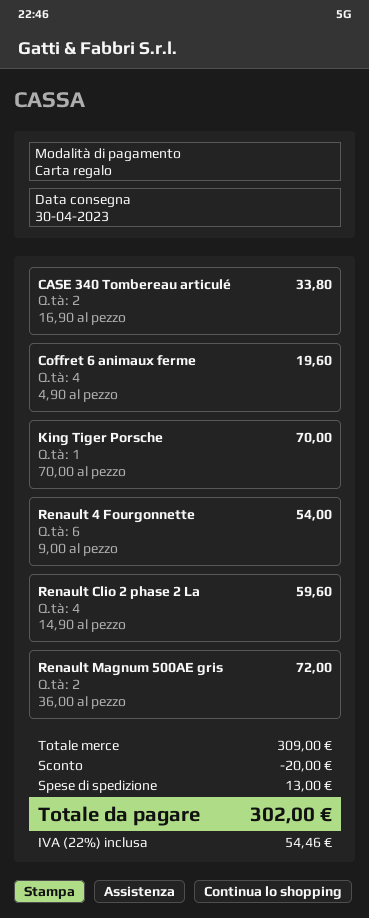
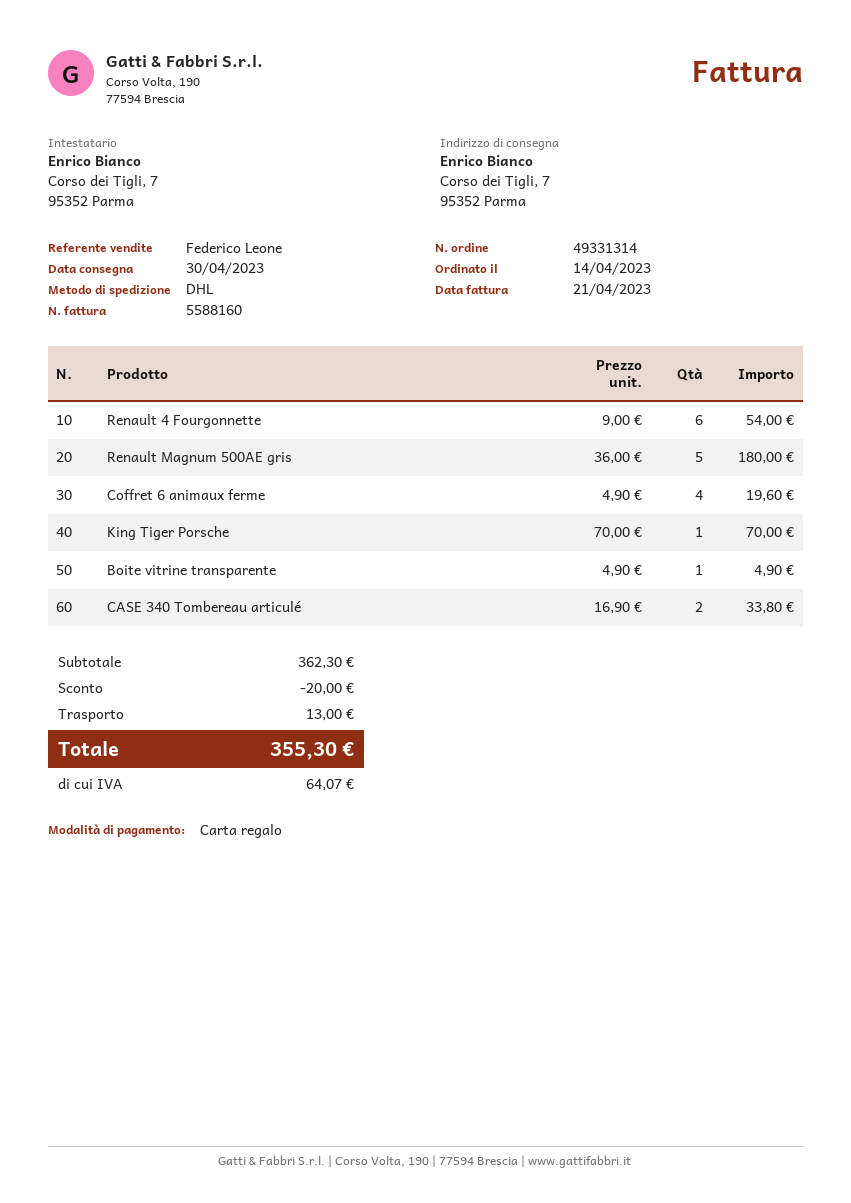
Renault Clio 2 phase 2 La: 4 x 14.90 = 59.60 -> none
Renault Magnum 500AE gris: 2 x 36.00 = 72.00 -> 5 x 36.00 = 180.00
Boite vitrine transparente: none -> 1 x 4.90 = 4.90
subtotal: 309.00 -> 362.30
tax: 54.46 -> 64.07
total: 302.00 -> 355.30

